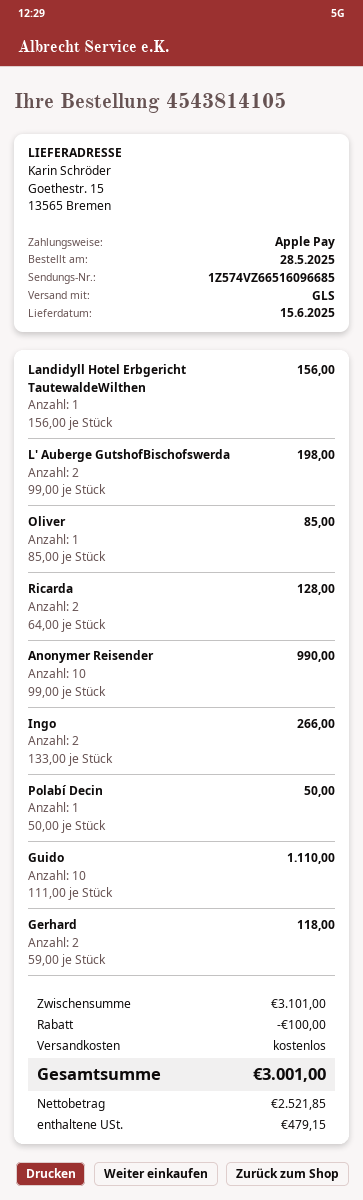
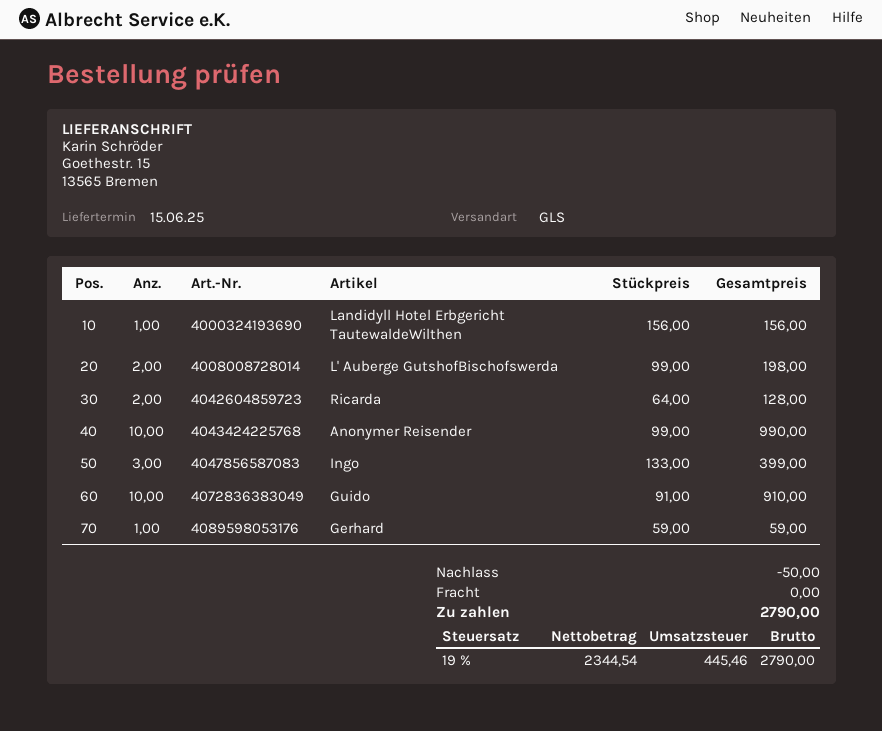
Oliver: 1 x 85.00 = 85.00 -> none
Ingo: 2 x 133.00 = 266.00 -> 3 x 133.00 = 399.00
Polabí Decin: 1 x 50.00 = 50.00 -> none
Guido: 10 x 111.00 = 1110.00 -> 10 x 91.00 = 910.00
Gerhard: 2 x 59.00 = 118.00 -> 1 x 59.00 = 59.00
discount: 100.00 -> 50.00
net: 2521.85 -> 2344.54
tax: 479.15 -> 445.46
total: 3001.00 -> 2790.00

